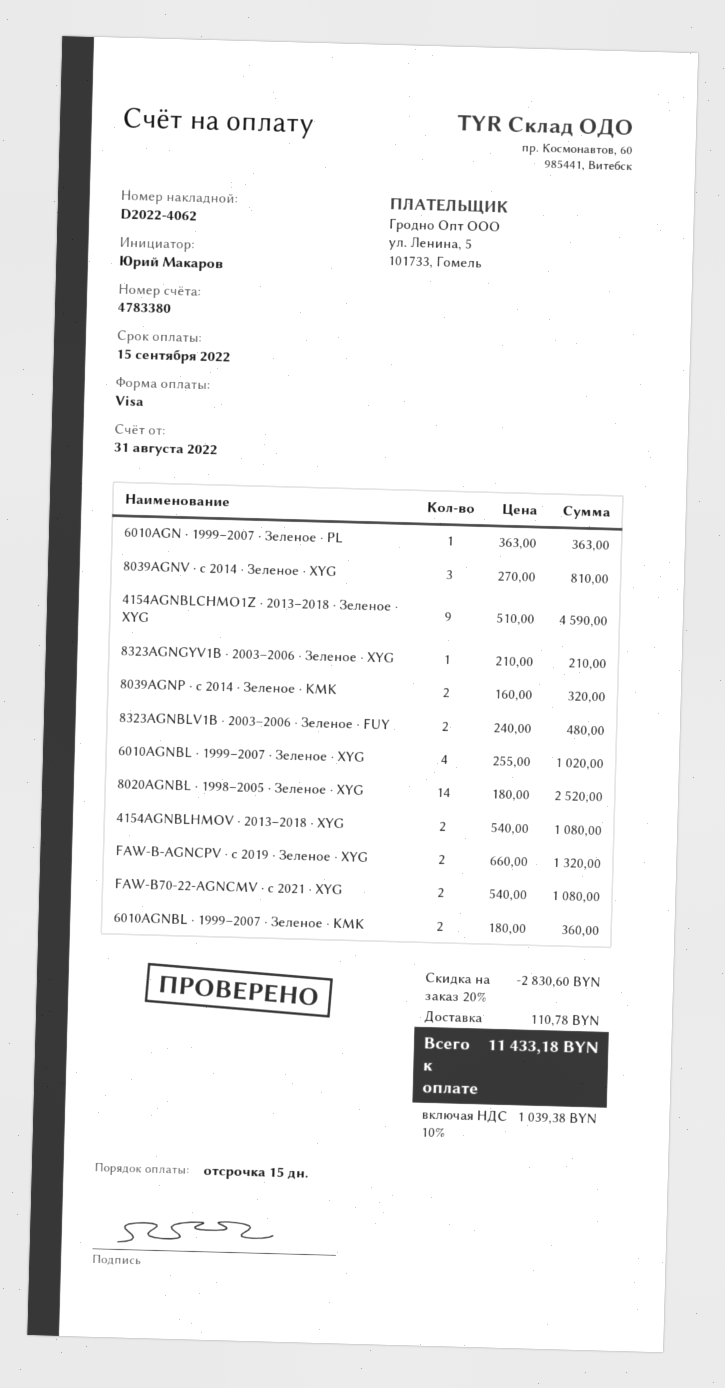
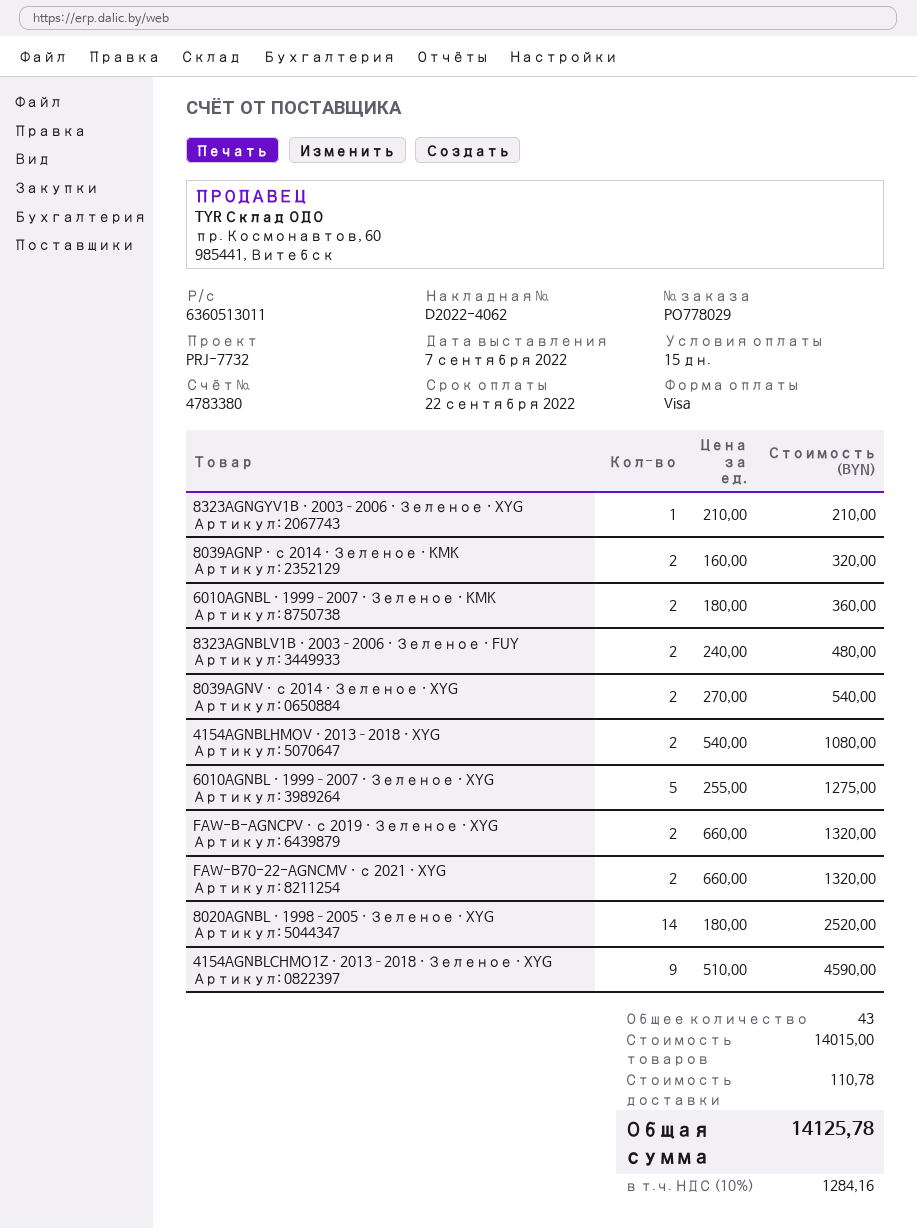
invoice date: 2022-08-31 -> 2022-09-07
due date: 2022-09-15 -> 2022-09-22
6010AGN · 1999–2007 · Зеленое · PL: 1 x 363.00 = 363.00 -> none
8039AGNV · с 2014 · Зеленое · XYG: 3 x 270.00 = 810.00 -> 2 x 270.00 = 540.00
6010AGNBL · 1999–2007 · Зеленое · XYG: 4 x 255.00 = 1020.00 -> 5 x 255.00 = 1275.00
FAW-B70-22-AGNCMV · с 2021 · XYG: 2 x 540.00 = 1080.00 -> 2 x 660.00 = 1320.00
discount: 20% = 2830.60 -> none
tax: 10% = 1039.38 -> 10% = 1284.16
total: 11433.18 -> 14125.78

